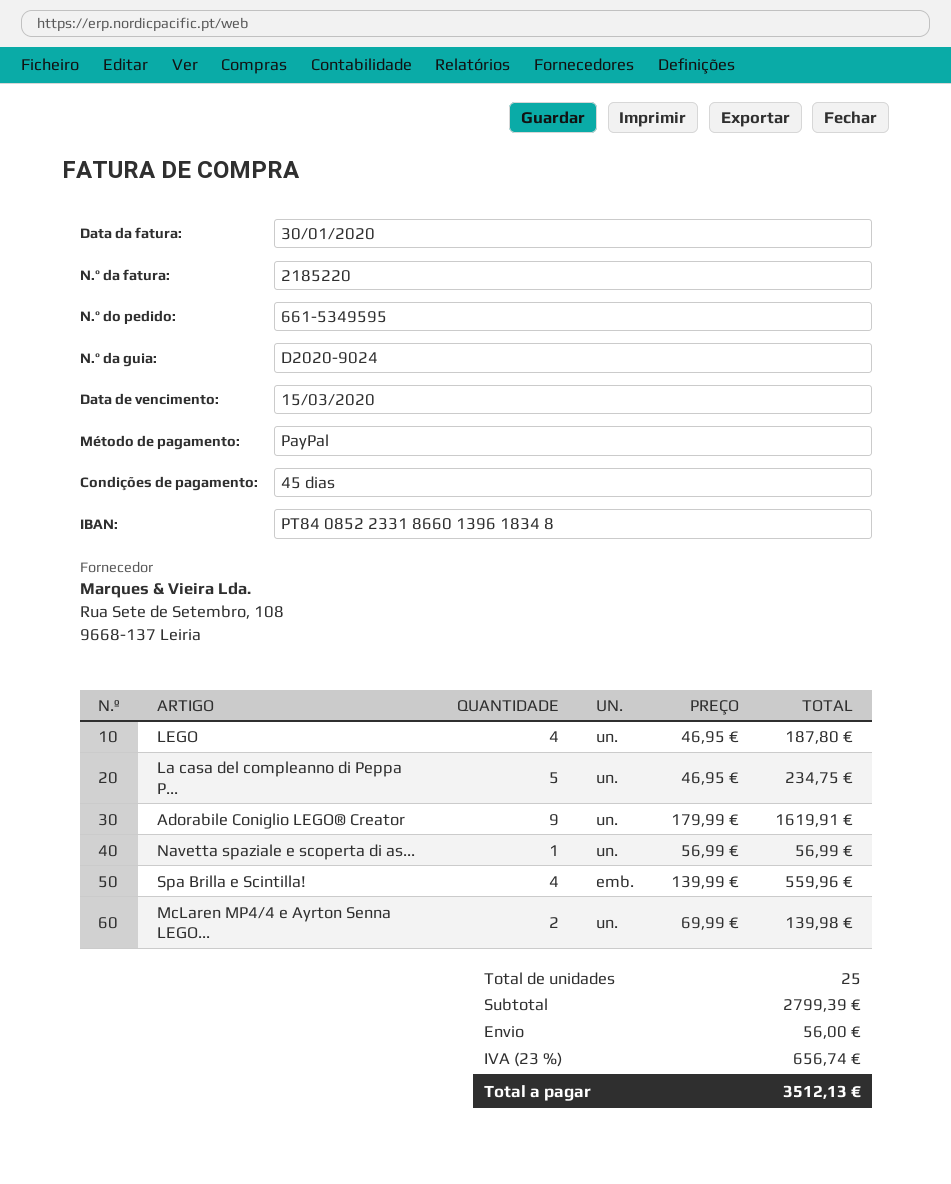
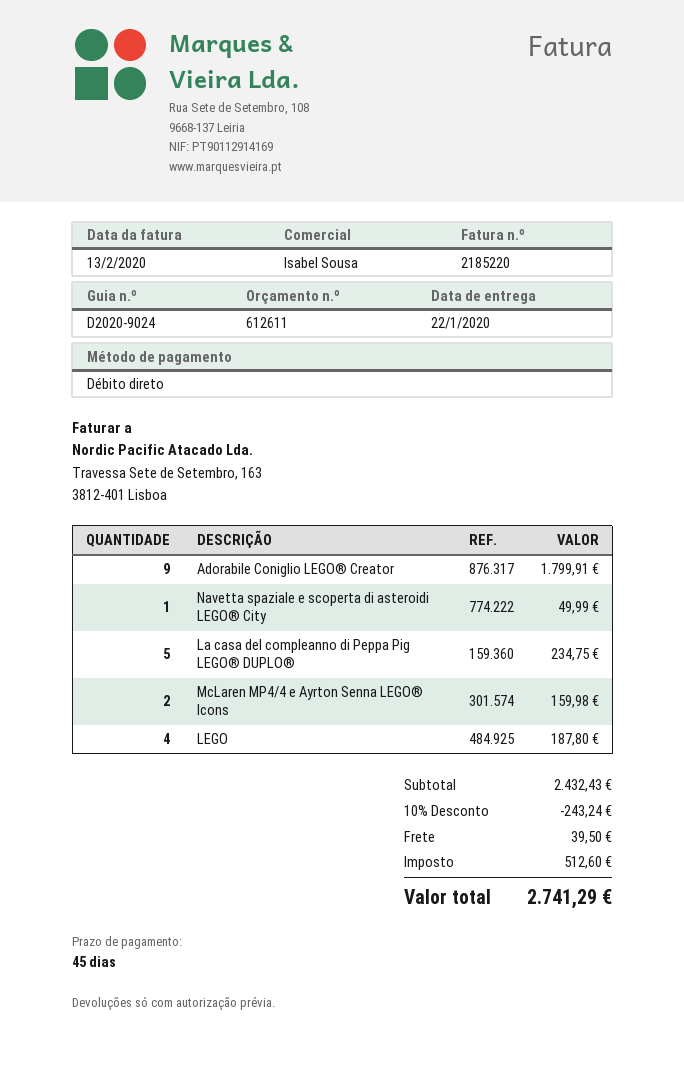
invoice date: 2020-01-30 -> 2020-02-13
payment method: PayPal -> direct debit
Adorabile Coniglio LEGO® Creator: 9 for 1619.91 -> 9 for 1799.91
Navetta spaziale e scoperta di as...: 1 for 56.99 -> 1 for 49.99
Spa Brilla e Scintilla!: 4 for 559.96 -> none
McLaren MP4/4 e Ayrton Senna LEGO...: 2 for 139.98 -> 2 for 159.98
subtotal: 2799.39 -> 2432.43
discount: none -> 10% = 243.24
shipping: 56.00 -> 39.50
tax: 656.74 -> 512.60
total: 3512.13 -> 2741.29

